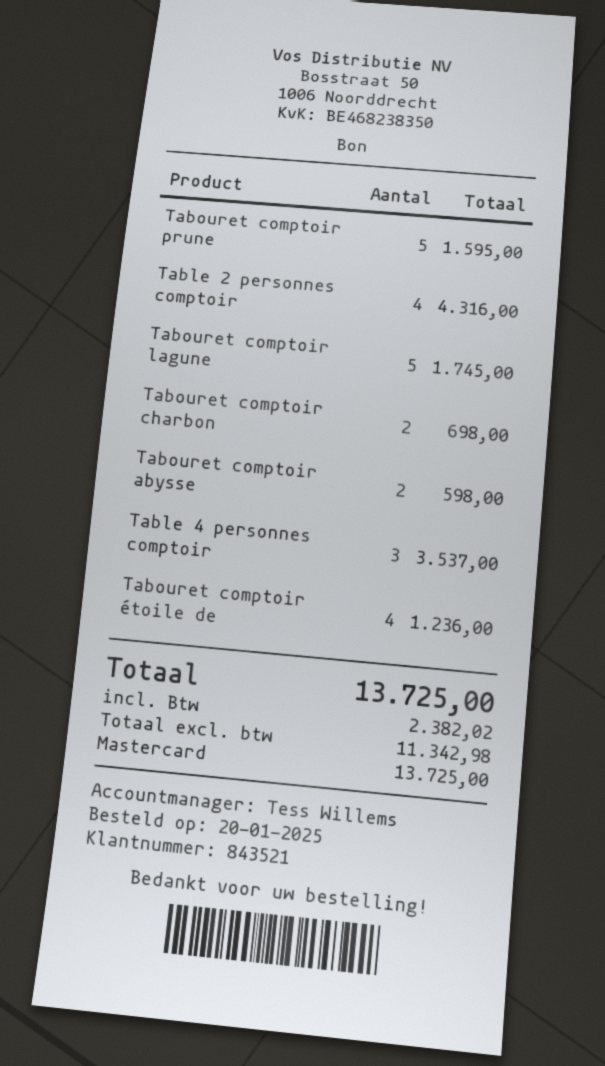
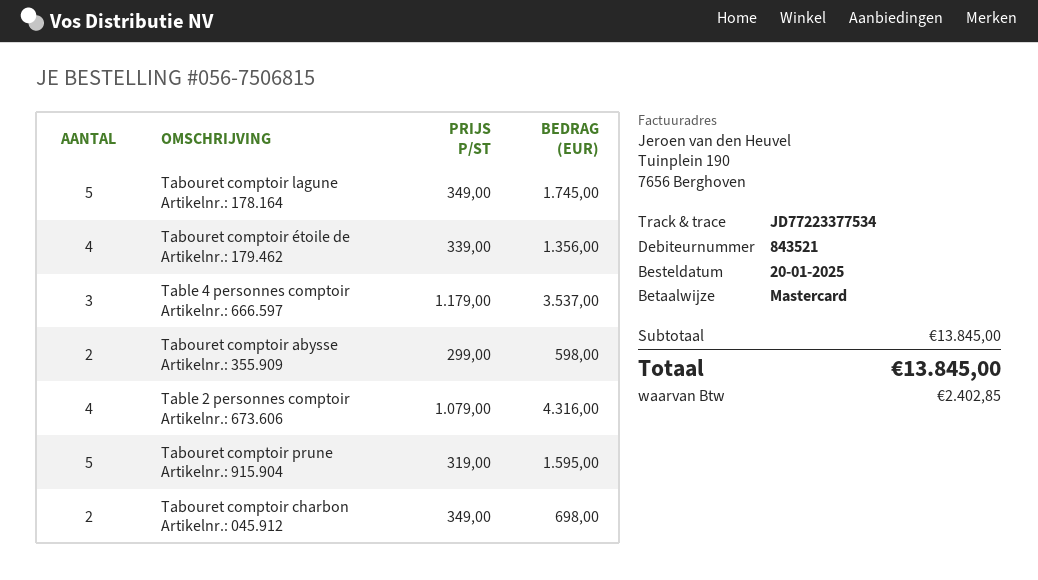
Tabouret comptoir étoile de: 4 for 1236.00 -> 4 for 1356.00
tax: 2382.02 -> 2402.85
total: 13725.00 -> 13845.00

